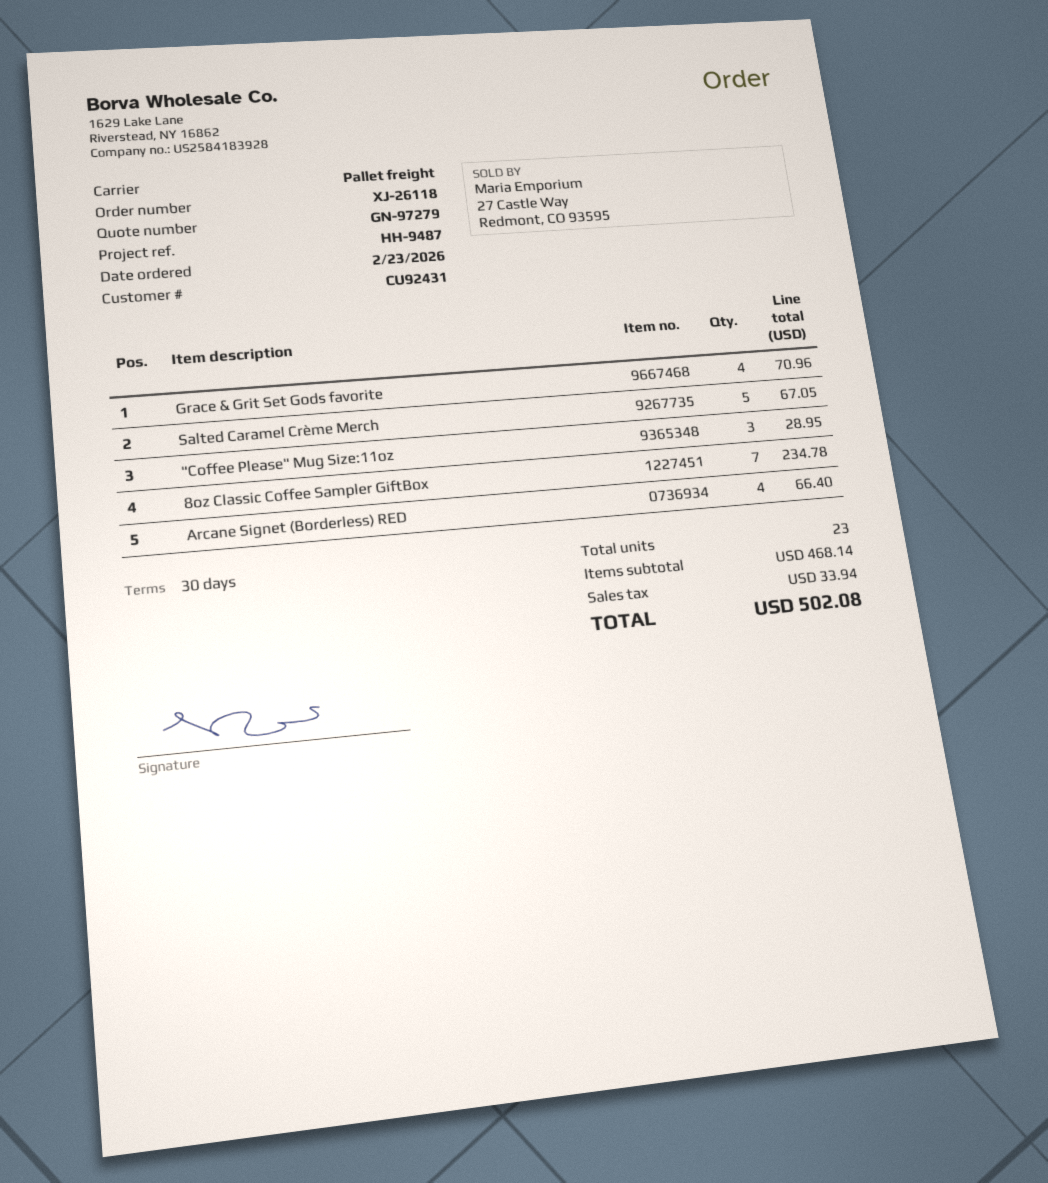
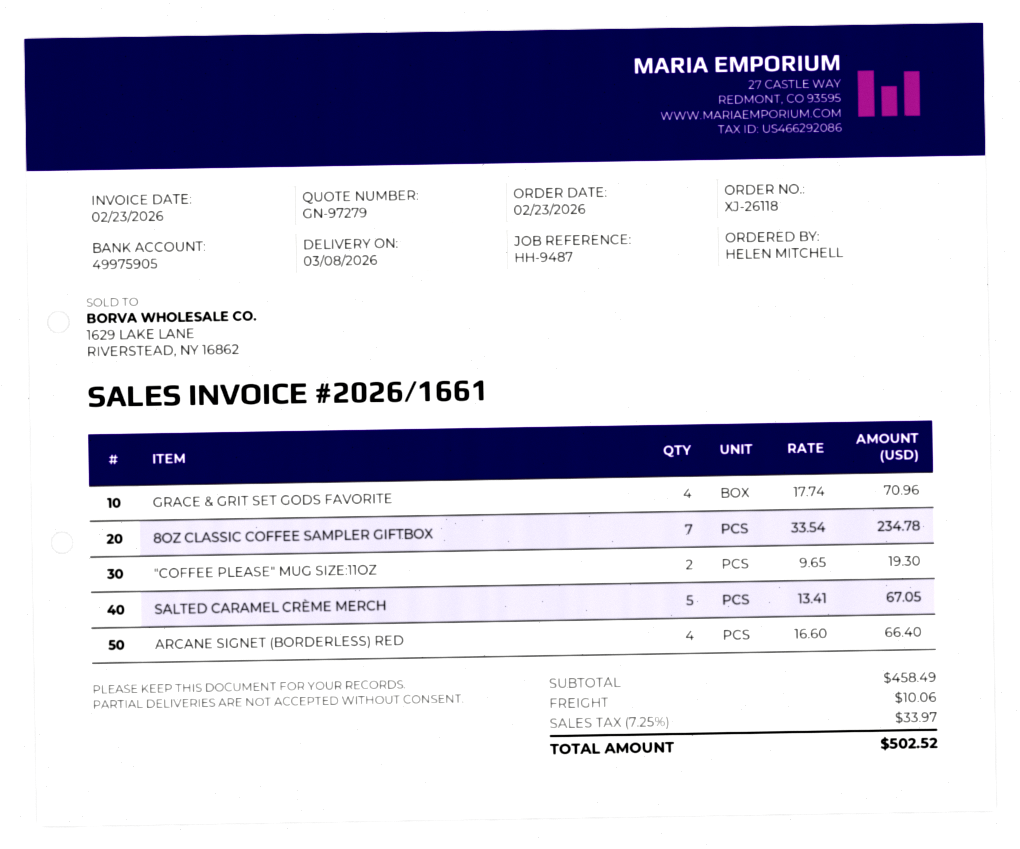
"Coffee Please" Mug Size:11oz: 3 for 28.95 -> 2 for 19.30
subtotal: 468.14 -> 458.49
shipping: none -> 10.06
tax: 33.94 -> 33.97
total: 502.08 -> 502.52

